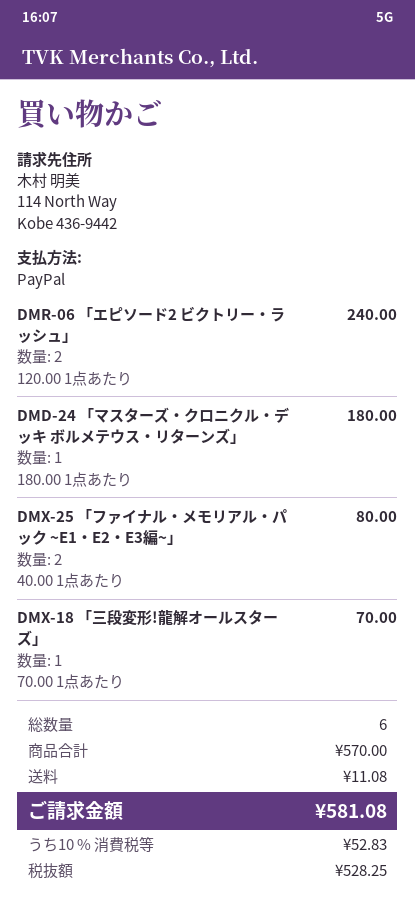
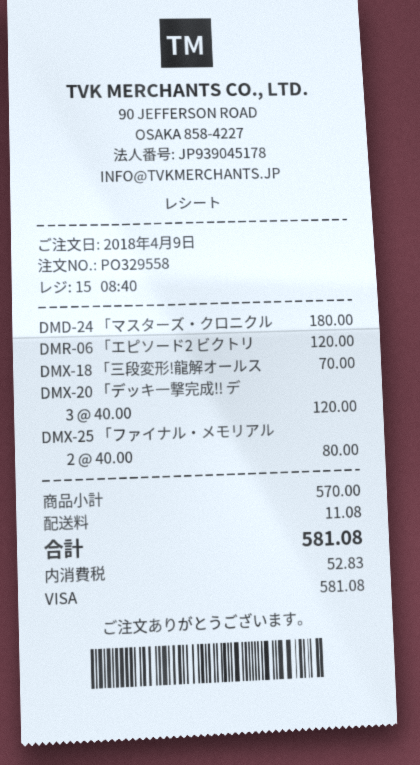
payment method: PayPal -> Visa
DMR-06 「エピソード2 ビクトリー・ラッシュ」: 2 x 120.00 = 240.00 -> 1 x 120.00 = 120.00
DMX-20 「デッキ一撃完成!! デ: none -> 3 x 40.00 = 120.00

